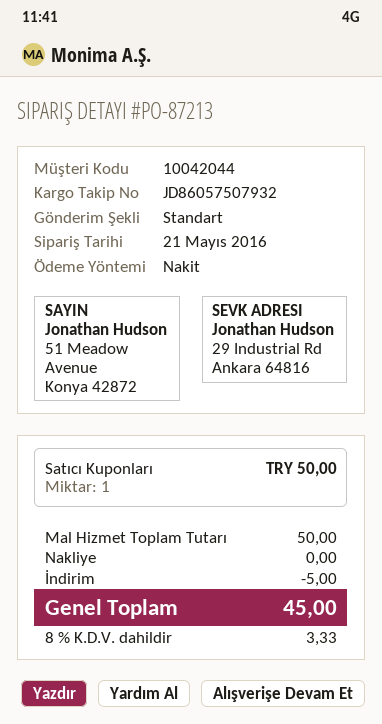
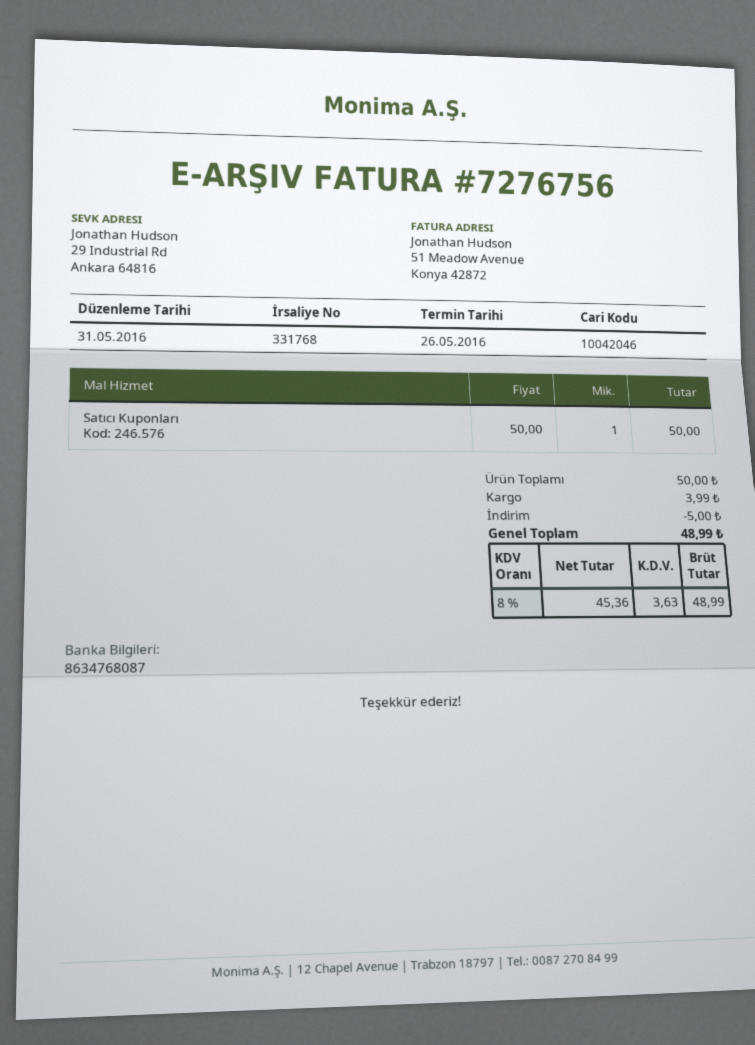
customer number: 10042044 -> 10042046
shipping: 0.00 -> 3.99
tax: 8% = 3.33 -> 8% = 3.63
total: 45.00 -> 48.99

